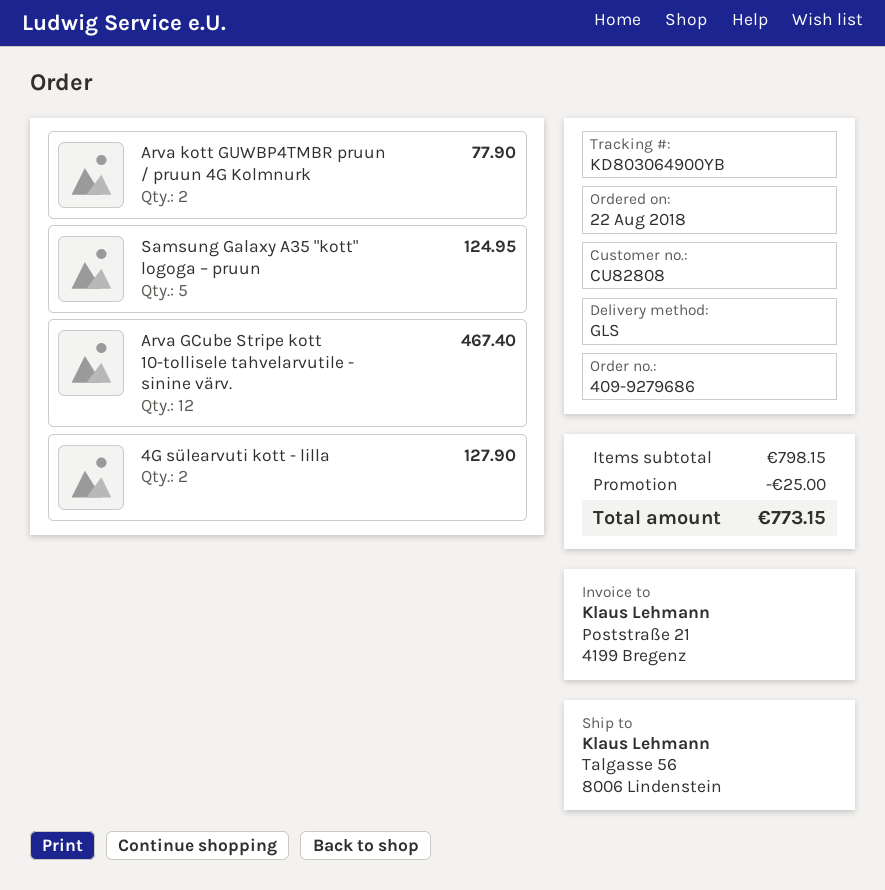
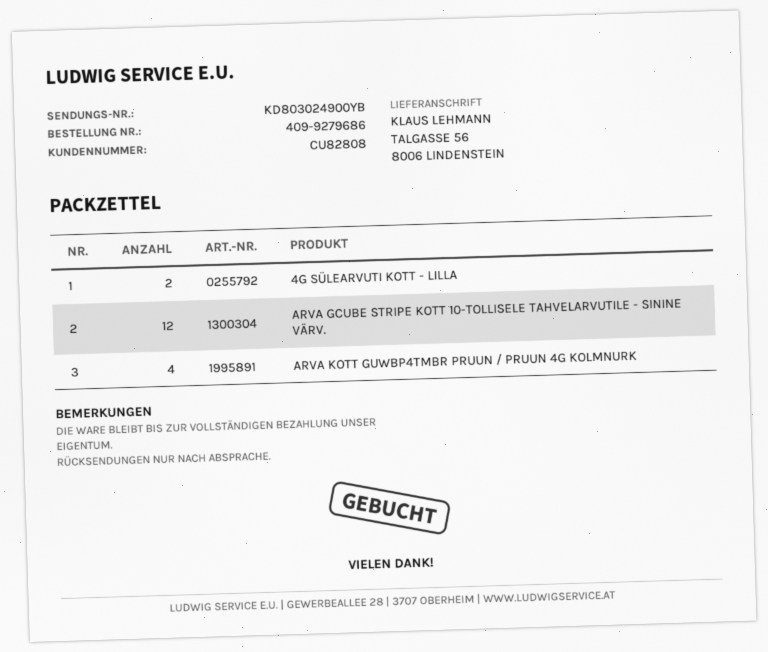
tracking number: KD803064900YB -> KD803024900YB
Arva kott GUWBP4TMBR pruun / pruun 4G Kolmnurk: 2 -> 4
Samsung Galaxy A35 "kott" logoga – pruun: 5 -> none

